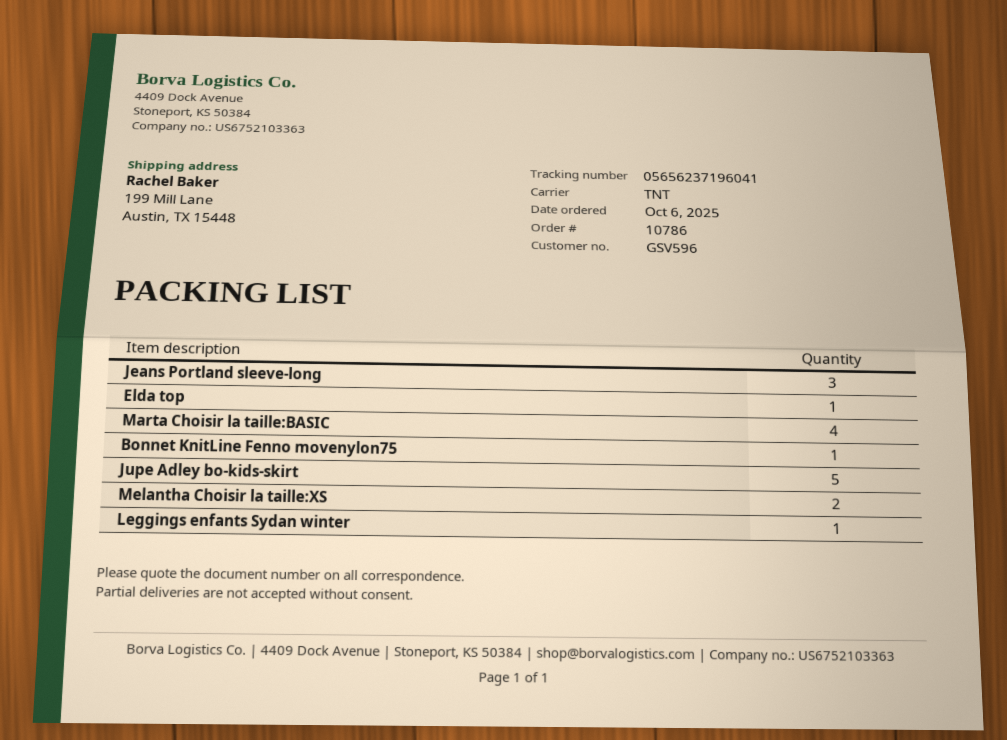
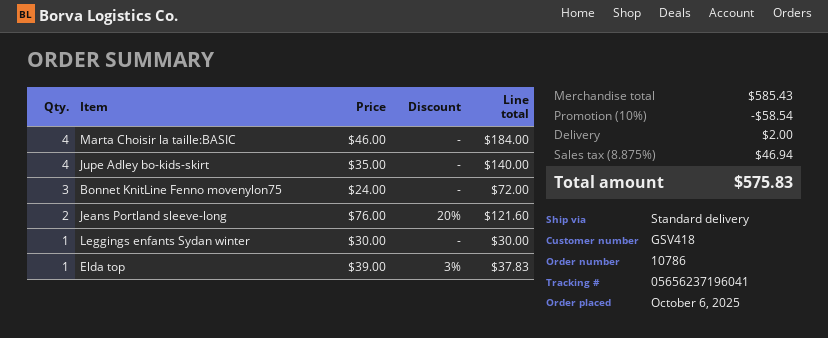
customer number: GSV596 -> GSV418
shipping method: TNT -> standard
Jeans Portland sleeve-long: 3 -> 2
Bonnet KnitLine Fenno movenylon75: 1 -> 3
Jupe Adley bo-kids-skirt: 5 -> 4
Melantha Choisir la taille:XS: 2 -> none

